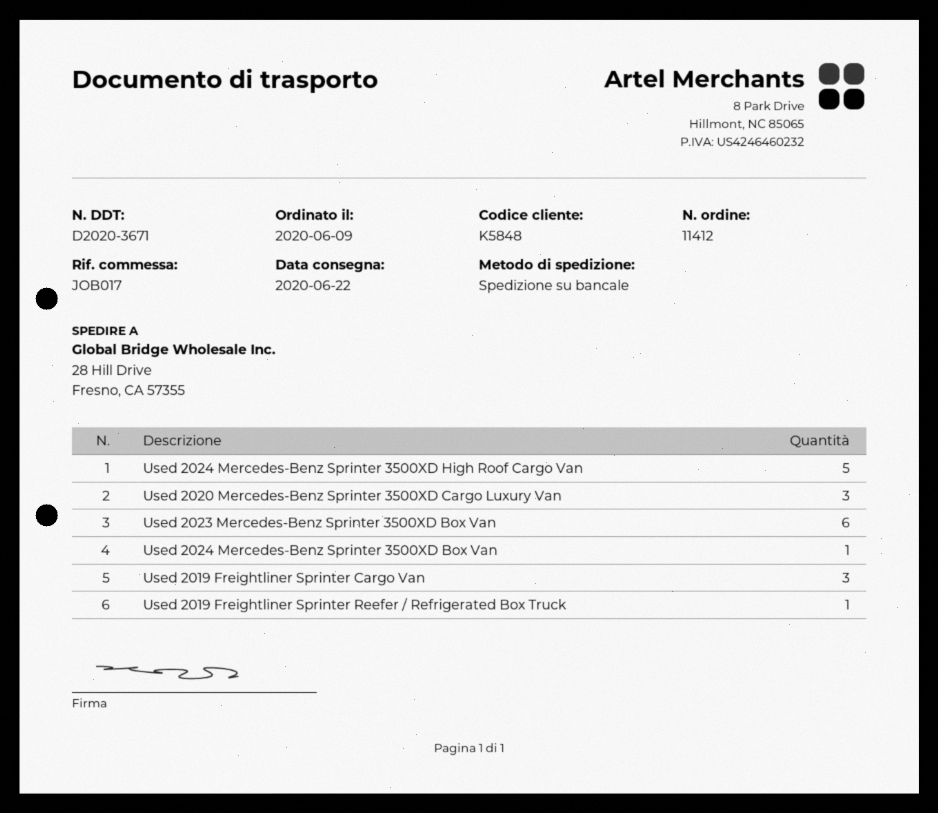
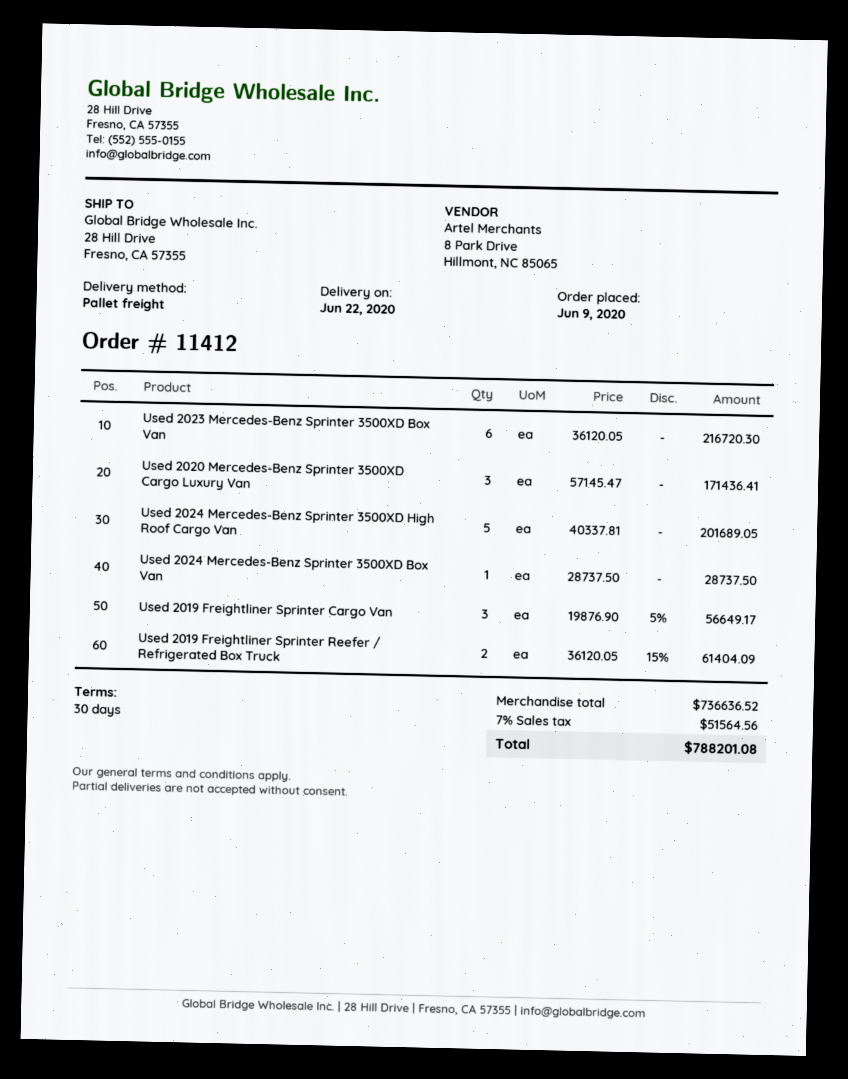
Used 2019 Freightliner Sprinter Reefer / Refrigerated Box Truck: 1 -> 2

